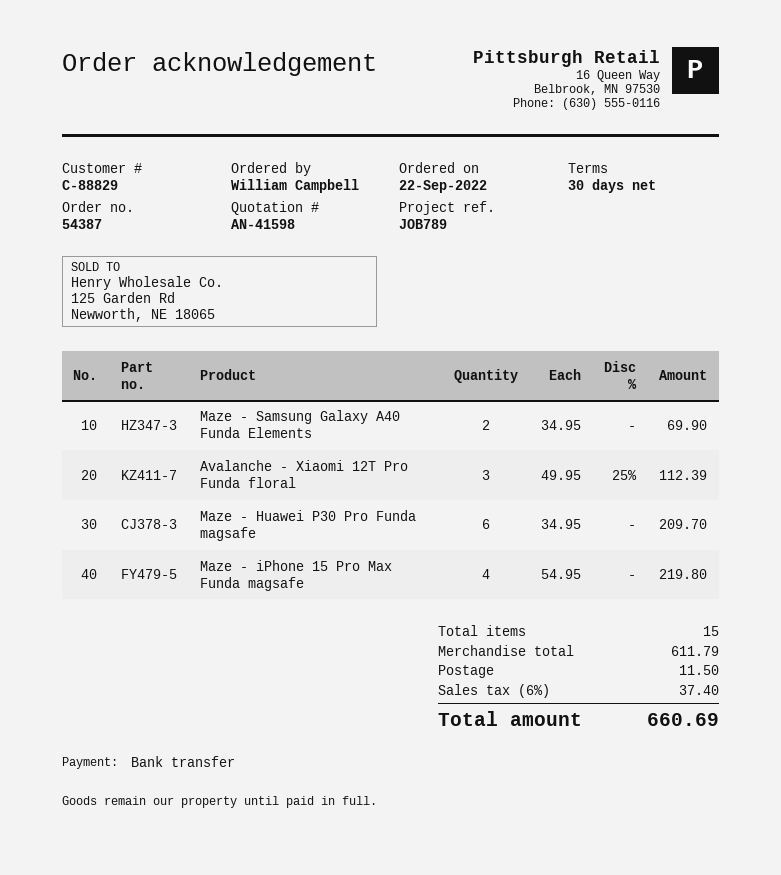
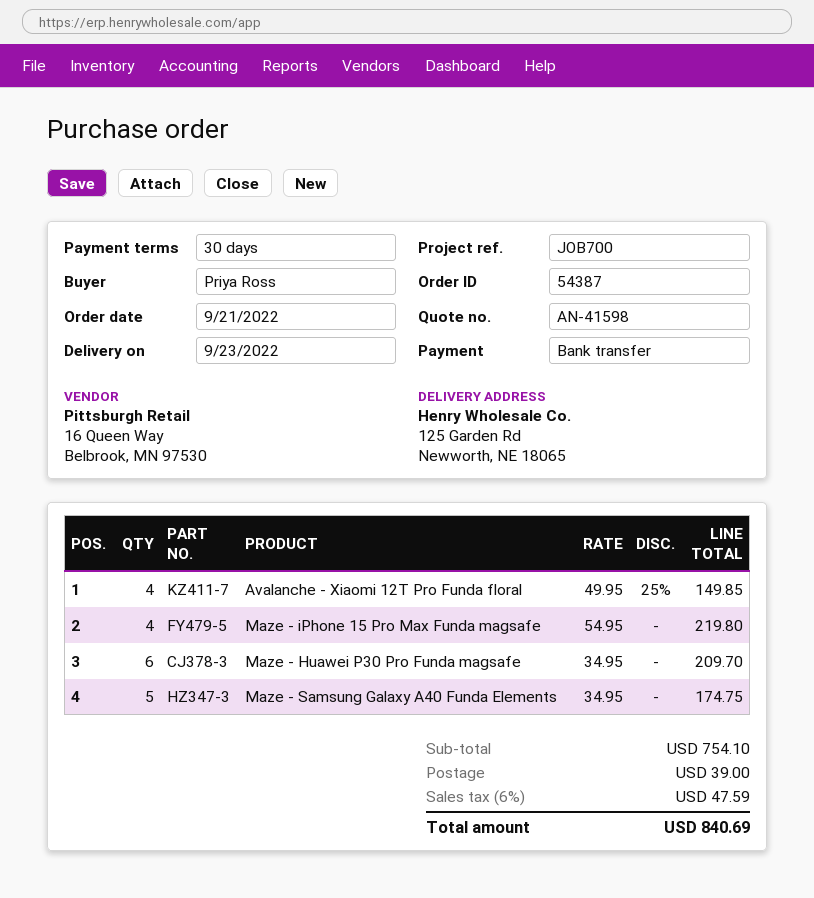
order date: 2022-09-22 -> 2022-09-21
reference: JOB789 -> JOB700
ordered by: William Campbell -> Priya Ross
Maze - Samsung Galaxy A40 Funda Elements: 2 x 34.95 = 69.90 -> 5 x 34.95 = 174.75
Avalanche - Xiaomi 12T Pro Funda floral: 3 x 49.95 - 25% = 112.39 -> 4 x 49.95 - 25% = 149.85
subtotal: 611.79 -> 754.10
shipping: 11.50 -> 39.00
tax: 6% = 37.40 -> 6% = 47.59
total: 660.69 -> 840.69

